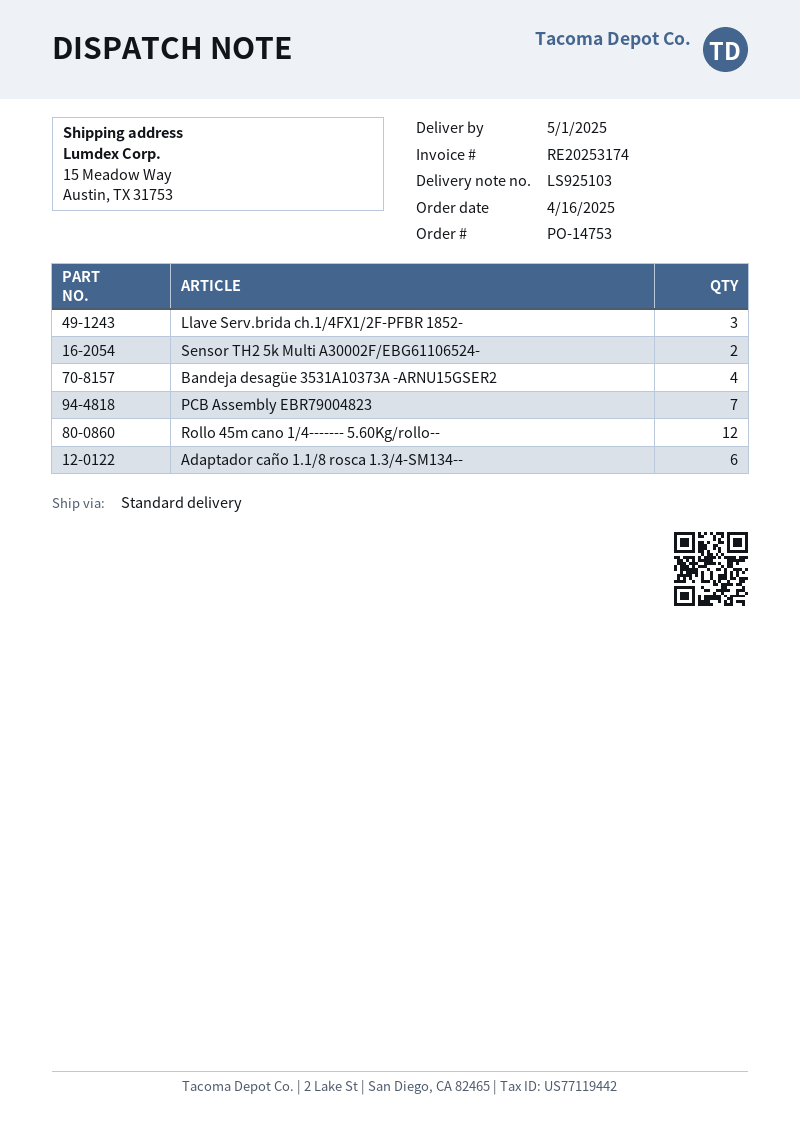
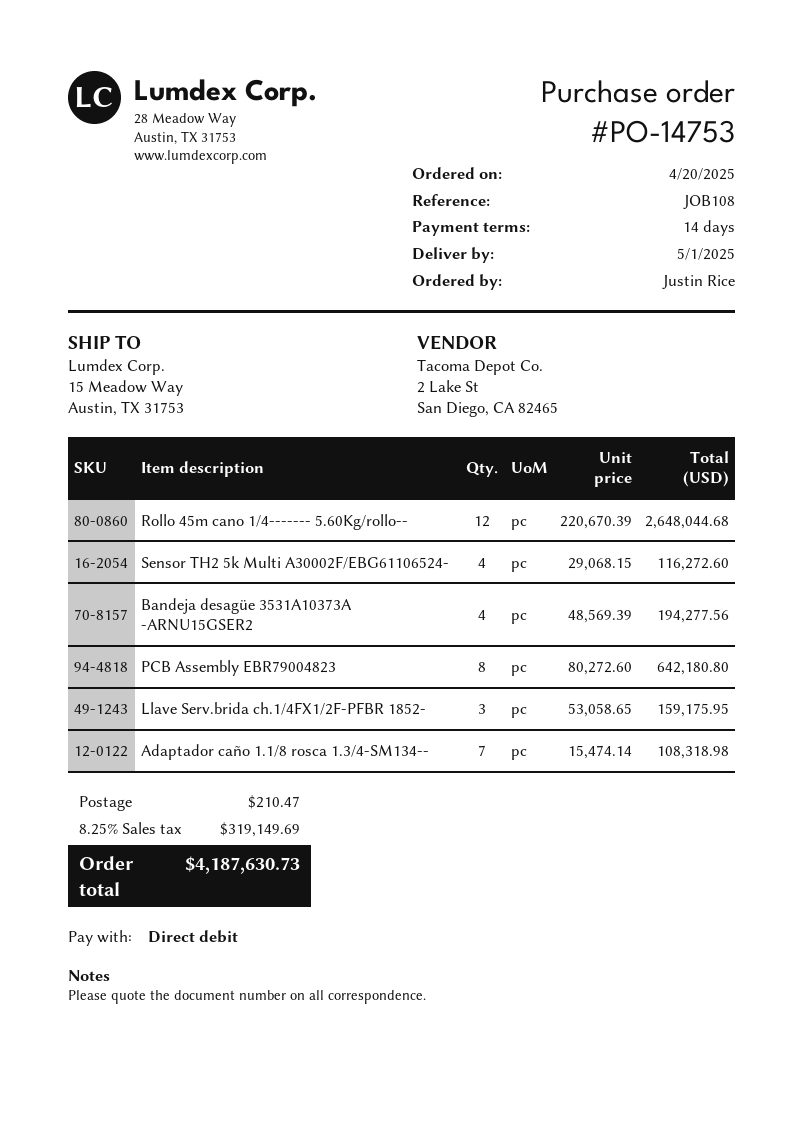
order date: 2025-04-16 -> 2025-04-20
Sensor TH2 5k Multi A30002F/EBG61106524-: 2 -> 4
PCB Assembly EBR79004823: 7 -> 8
Adaptador caño 1.1/8 rosca 1.3/4-SM134--: 6 -> 7

